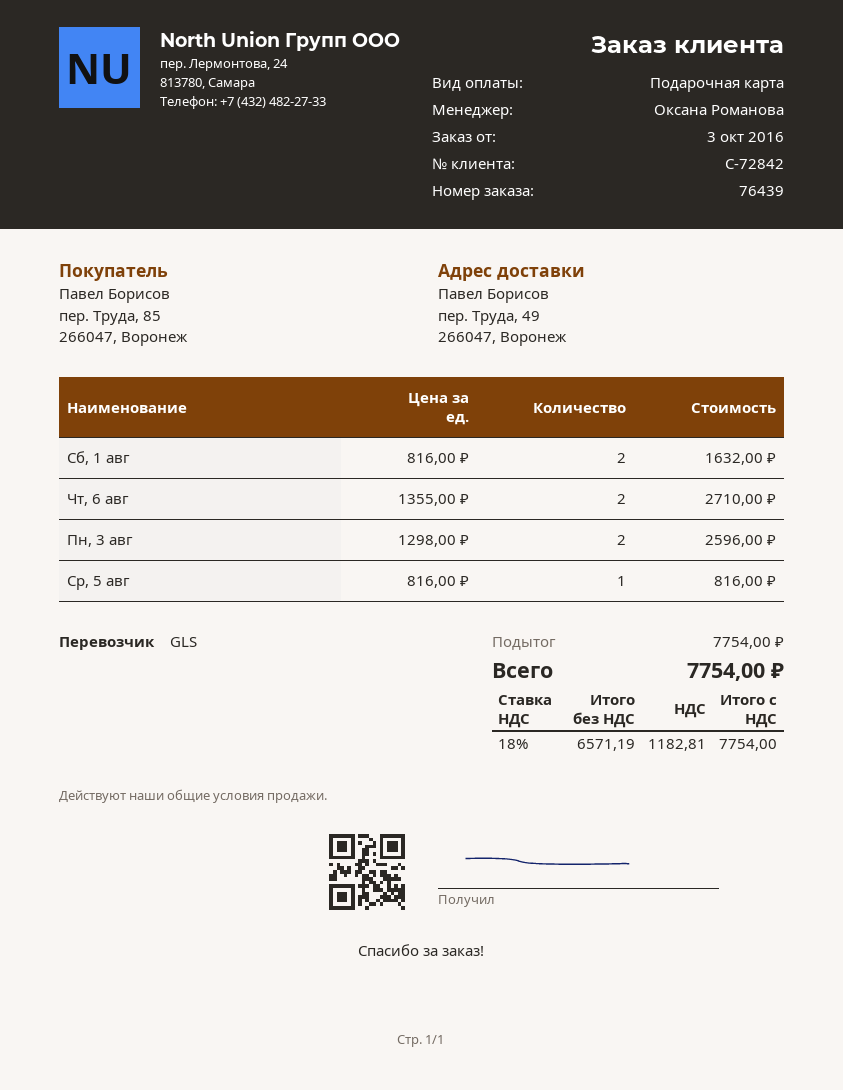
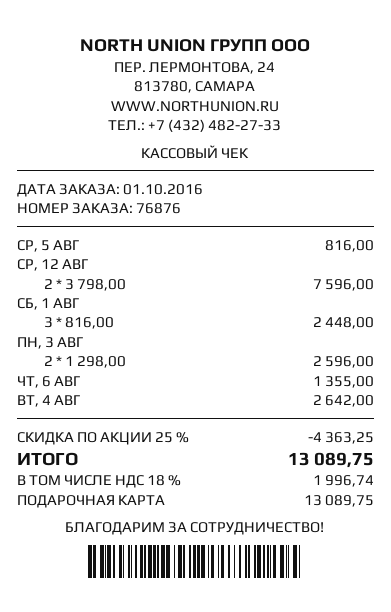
order number: 76439 -> 76876
order date: 2016-10-03 -> 2016-10-01
Сб, 1 авг: 2 x 816.00 = 1632.00 -> 3 x 816.00 = 2448.00
Чт, 6 авг: 2 x 1355.00 = 2710.00 -> 1 x 1355.00 = 1355.00
СР, 12 АВГ: none -> 2 x 3798.00 = 7596.00
ВТ, 4 АВГ: none -> 1 x 2642.00 = 2642.00
discount: none -> 25% = 4363.25
tax: 18% = 1182.81 -> 18% = 1996.74
total: 7754.00 -> 13089.75

